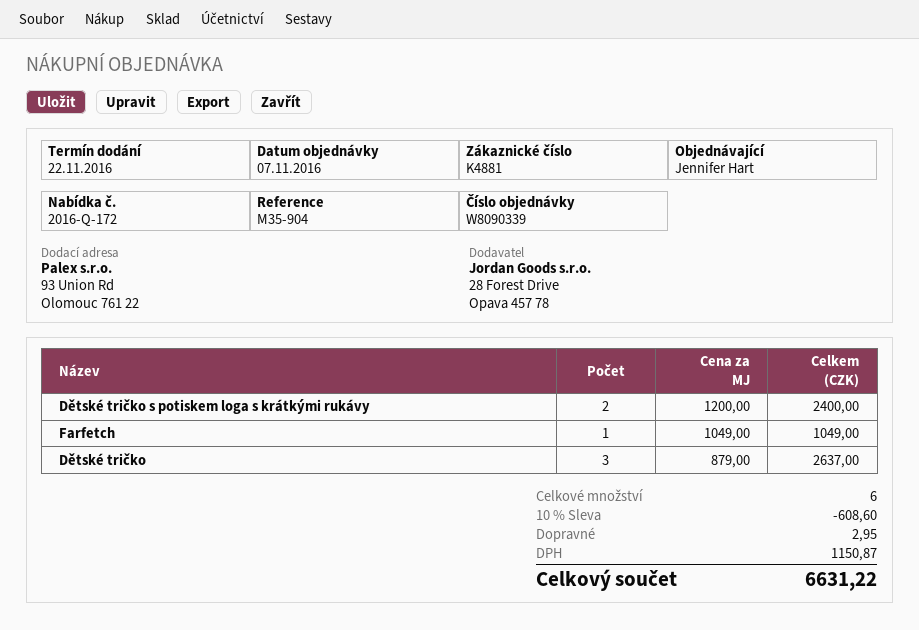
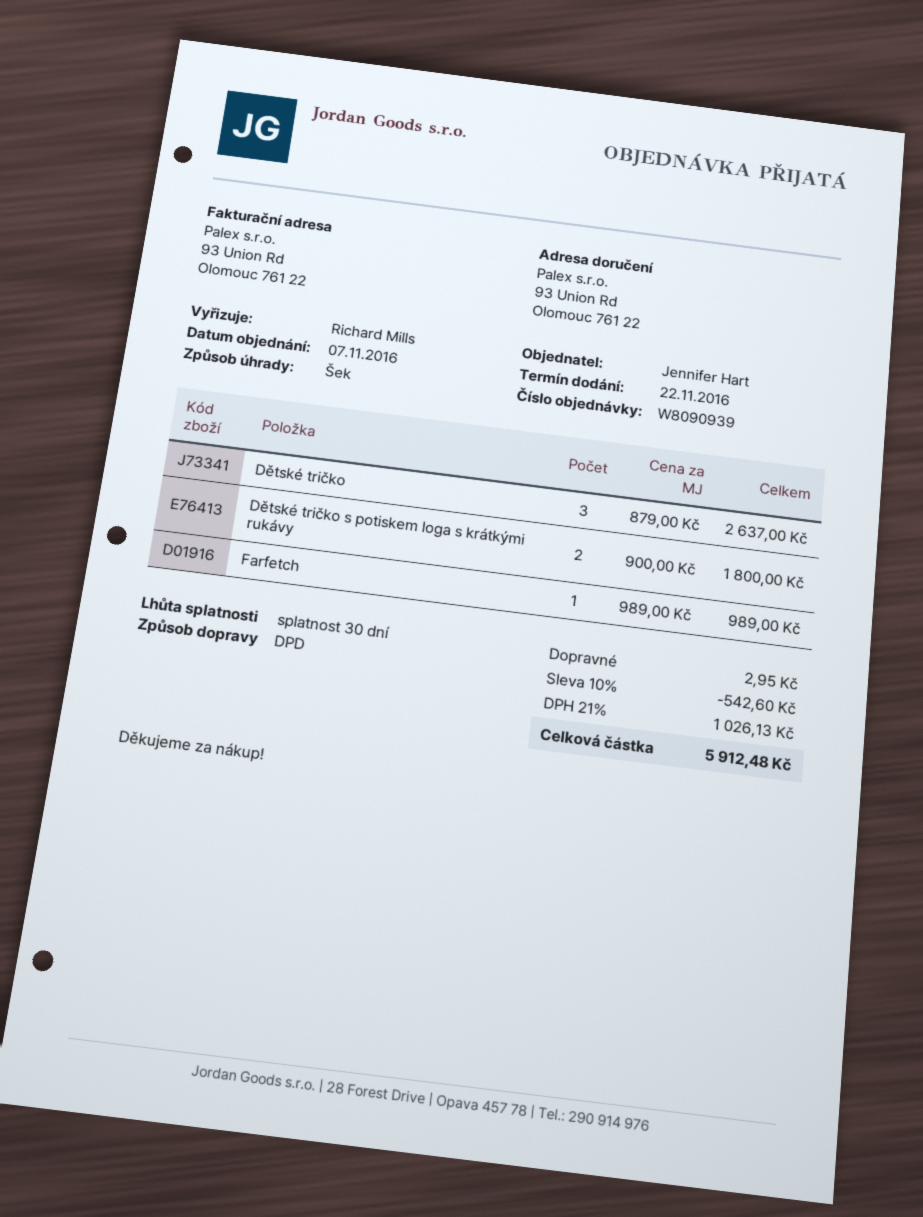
order number: W8090339 -> W8090939
Dětské tričko s potiskem loga s krátkými rukávy: 2 x 1200.00 = 2400.00 -> 2 x 900.00 = 1800.00
Farfetch: 1 x 1049.00 = 1049.00 -> 1 x 989.00 = 989.00
discount: 10% = 608.60 -> 10% = 542.60
tax: 1150.87 -> 1026.13
total: 6631.22 -> 5912.48

